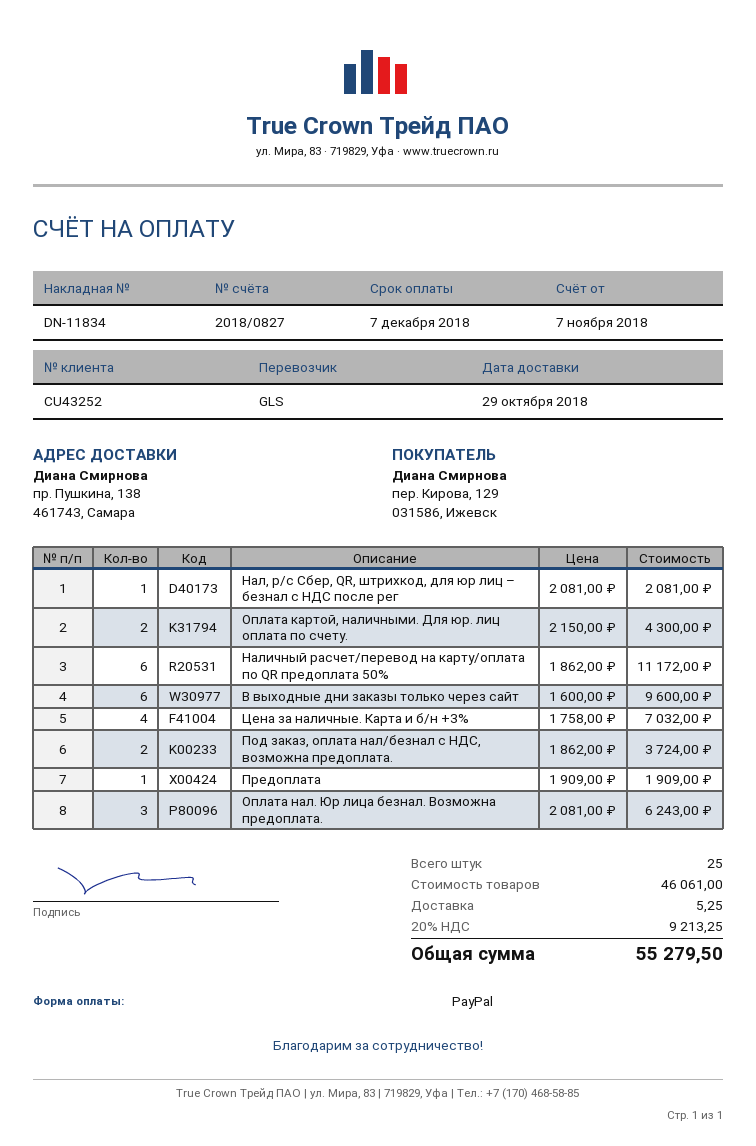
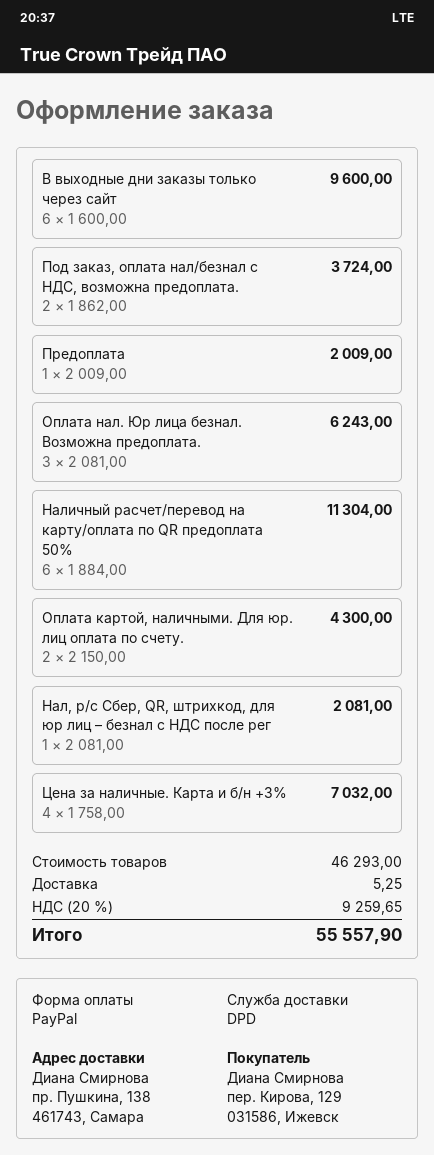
shipping method: GLS -> DPD
Наличный расчет/перевод на карту/оплата по QR предоплата 50%: 6 x 1862.00 = 11172.00 -> 6 x 1884.00 = 11304.00
Предоплата: 1 x 1909.00 = 1909.00 -> 1 x 2009.00 = 2009.00
subtotal: 46061.00 -> 46293.00
tax: 20% = 9213.25 -> 20% = 9259.65
total: 55279.50 -> 55557.90

